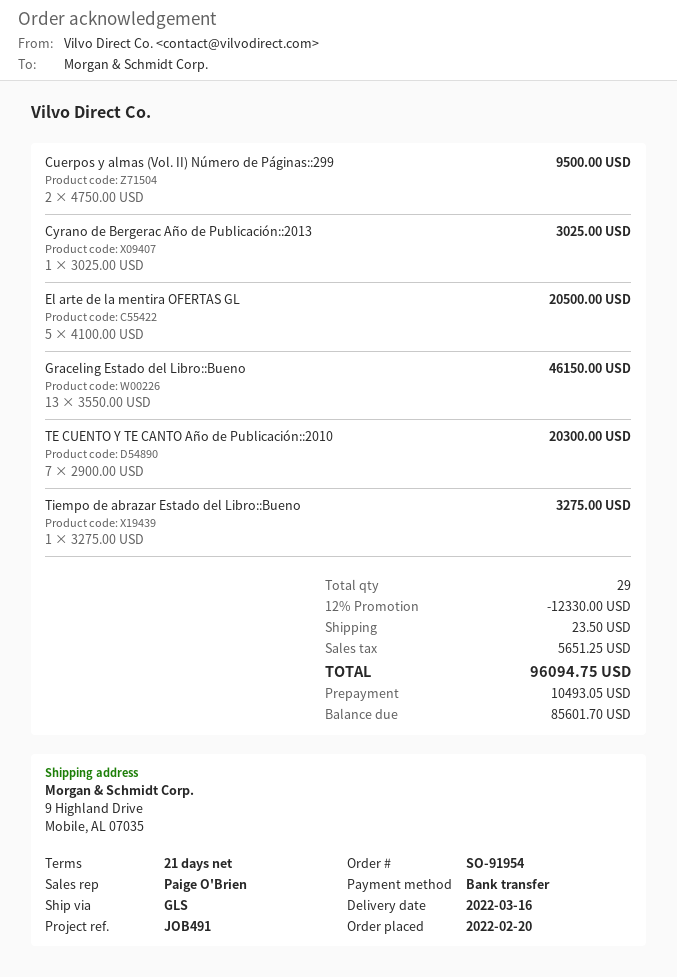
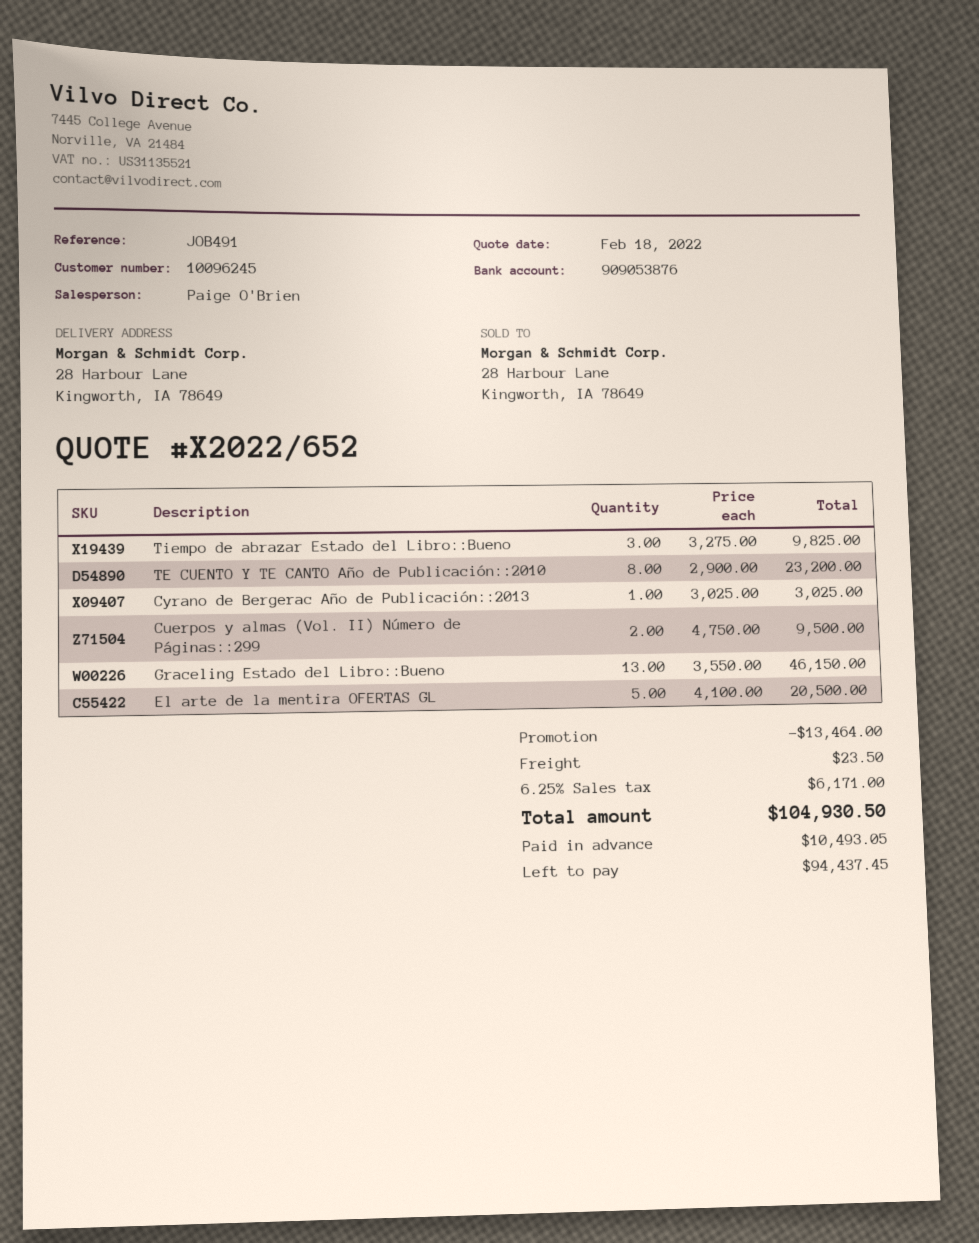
ship to: 9 Highland Drive, Mobile, AL 07035 -> 28 Harbour Lane, Kingworth, IA 78649
TE CUENTO Y TE CANTO Año de Publicación::2010: 7 x 2900.00 = 20300.00 -> 8 x 2900.00 = 23200.00
Tiempo de abrazar Estado del Libro::Bueno: 1 x 3275.00 = 3275.00 -> 3 x 3275.00 = 9825.00
discount: 12330.00 -> 13464.00
tax: 5651.25 -> 6171.00
total: 96094.75 -> 104930.50
balance: 85601.70 -> 94437.45

